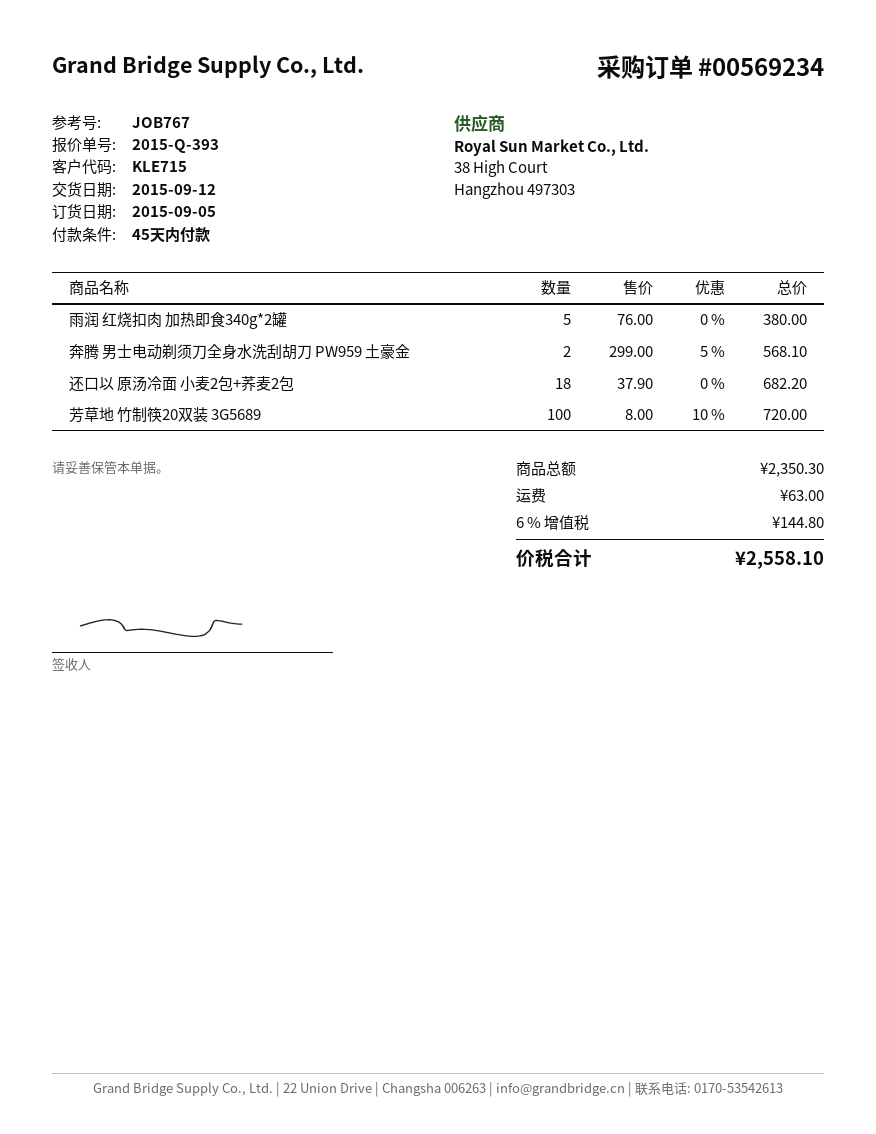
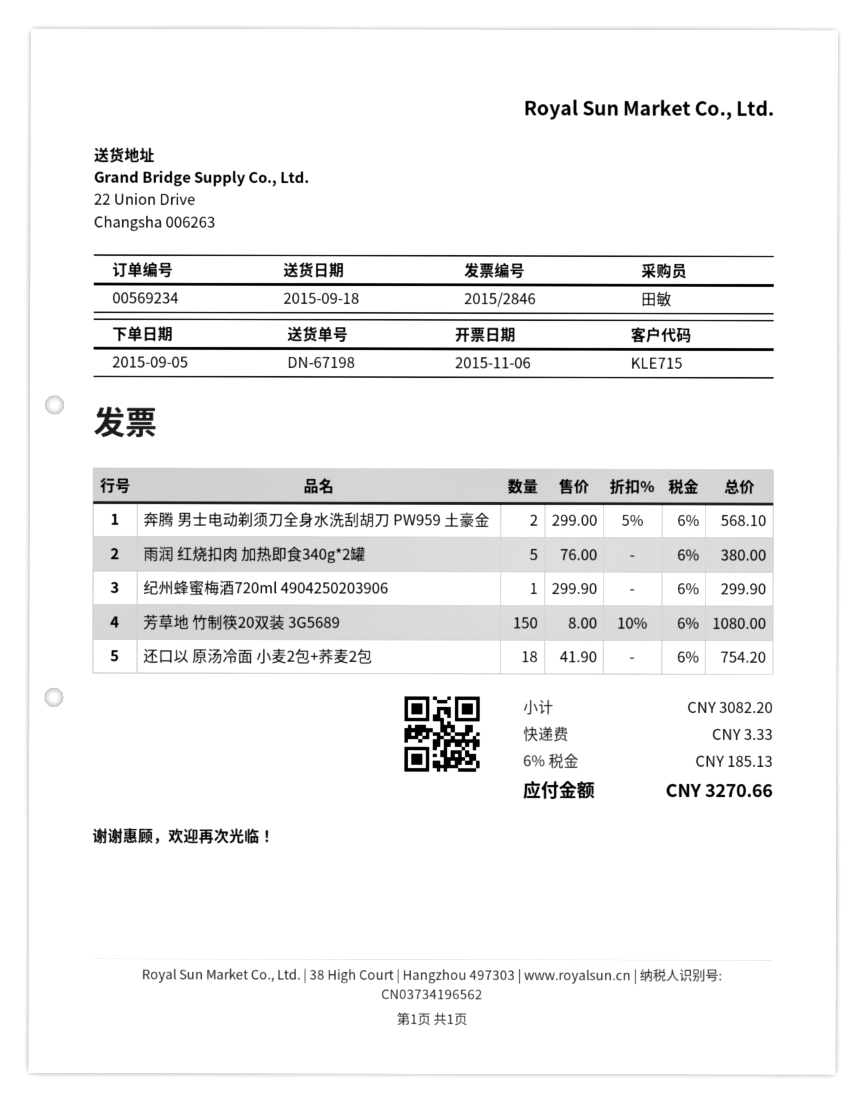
delivery date: 2015-09-12 -> 2015-09-18
还口以 原汤冷面 小麦2包+荞麦2包: 18 x 37.90 = 682.20 -> 18 x 41.90 = 754.20
芳草地 竹制筷20双装 3G5689: 100 x 8.00 - 10% = 720.00 -> 150 x 8.00 - 10% = 1080.00
纪州蜂蜜梅酒720ml 4904250203906: none -> 1 x 299.90 = 299.90
subtotal: 2350.30 -> 3082.20
shipping: 63.00 -> 3.33
tax: 6% = 144.80 -> 6% = 185.13
total: 2558.10 -> 3270.66

